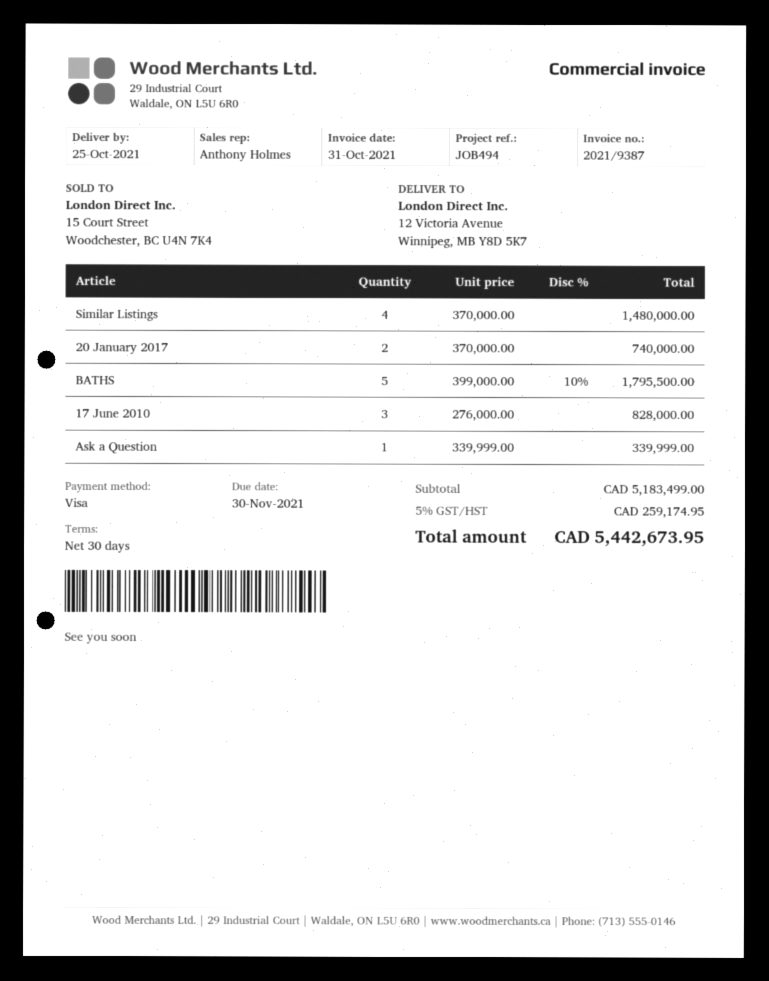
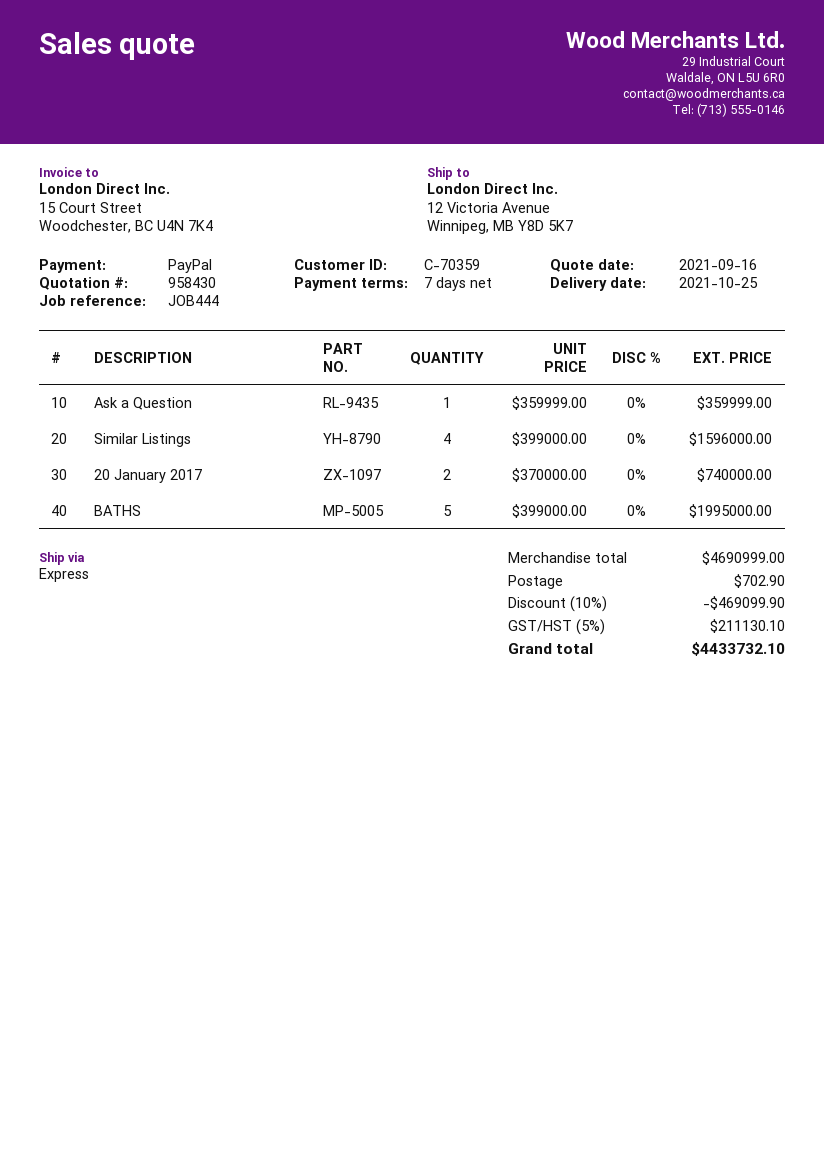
payment terms: 30 days -> 7 days
reference: JOB494 -> JOB444
payment method: Visa -> PayPal
Similar Listings: 4 x 370000.00 = 1480000.00 -> 4 x 399000.00 = 1596000.00
BATHS: 5 x 399000.00 - 10% = 1795500.00 -> 5 x 399000.00 = 1995000.00
17 June 2010: 3 x 276000.00 = 828000.00 -> none
Ask a Question: 1 x 339999.00 = 339999.00 -> 1 x 359999.00 = 359999.00
subtotal: 5183499.00 -> 4690999.00
discount: none -> 10% = 469099.90
shipping: none -> 702.90
tax: 5% = 259174.95 -> 5% = 211130.10
total: 5442673.95 -> 4433732.10

